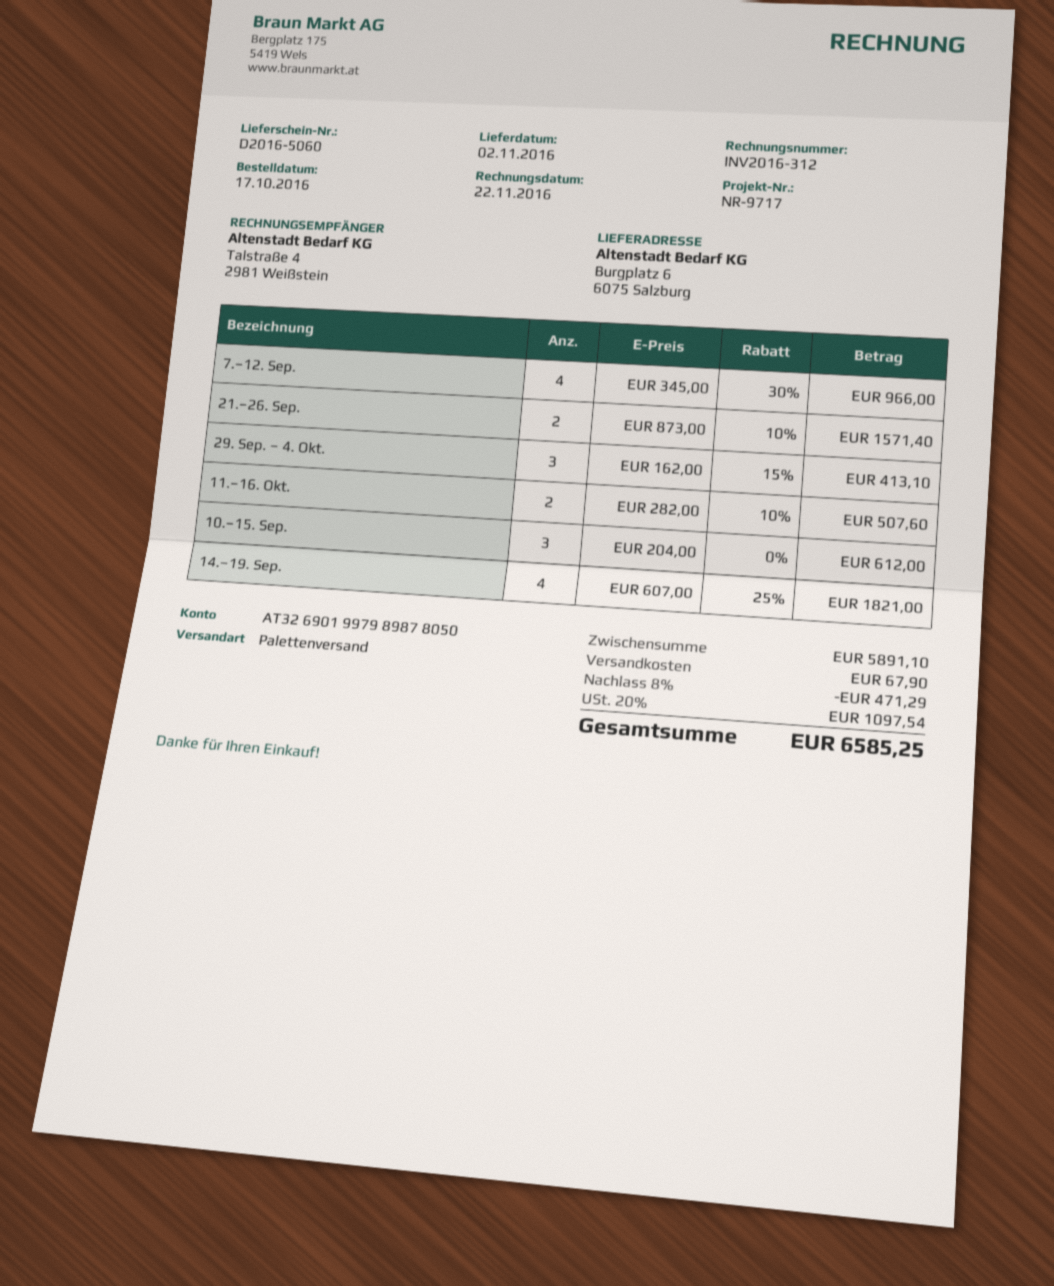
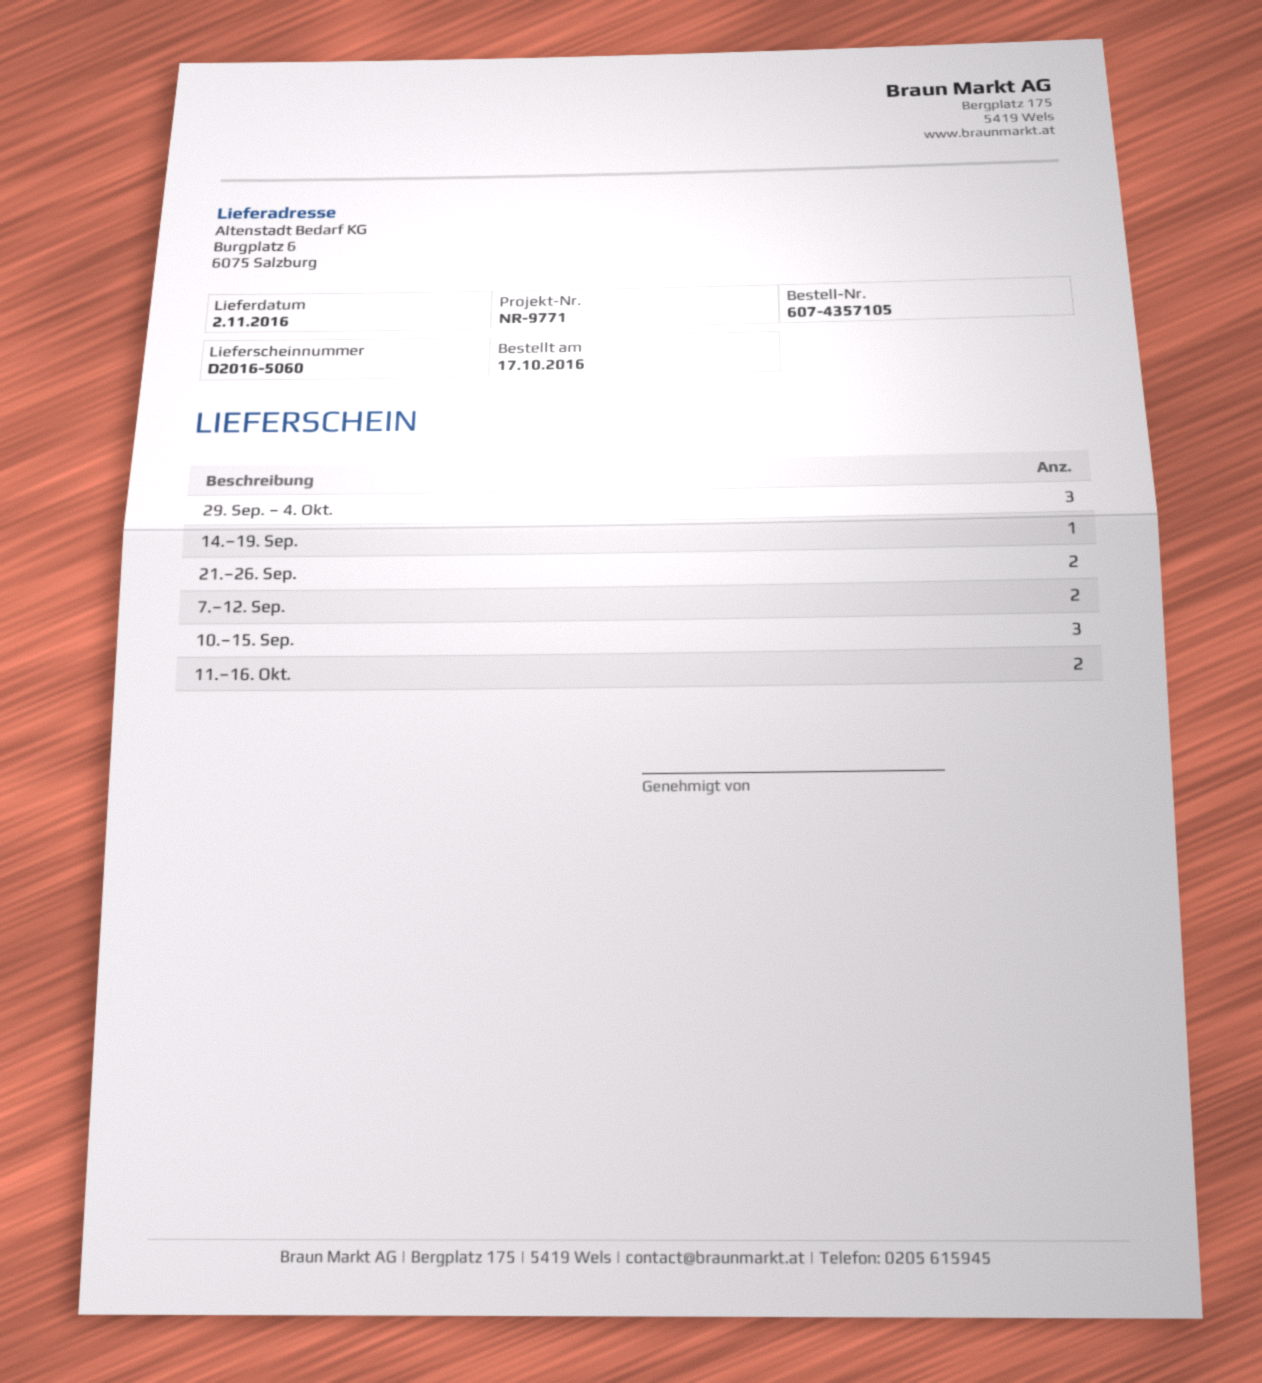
reference: NR-9717 -> NR-9771
7.–12. Sep.: 4 -> 2
14.–19. Sep.: 4 -> 1

